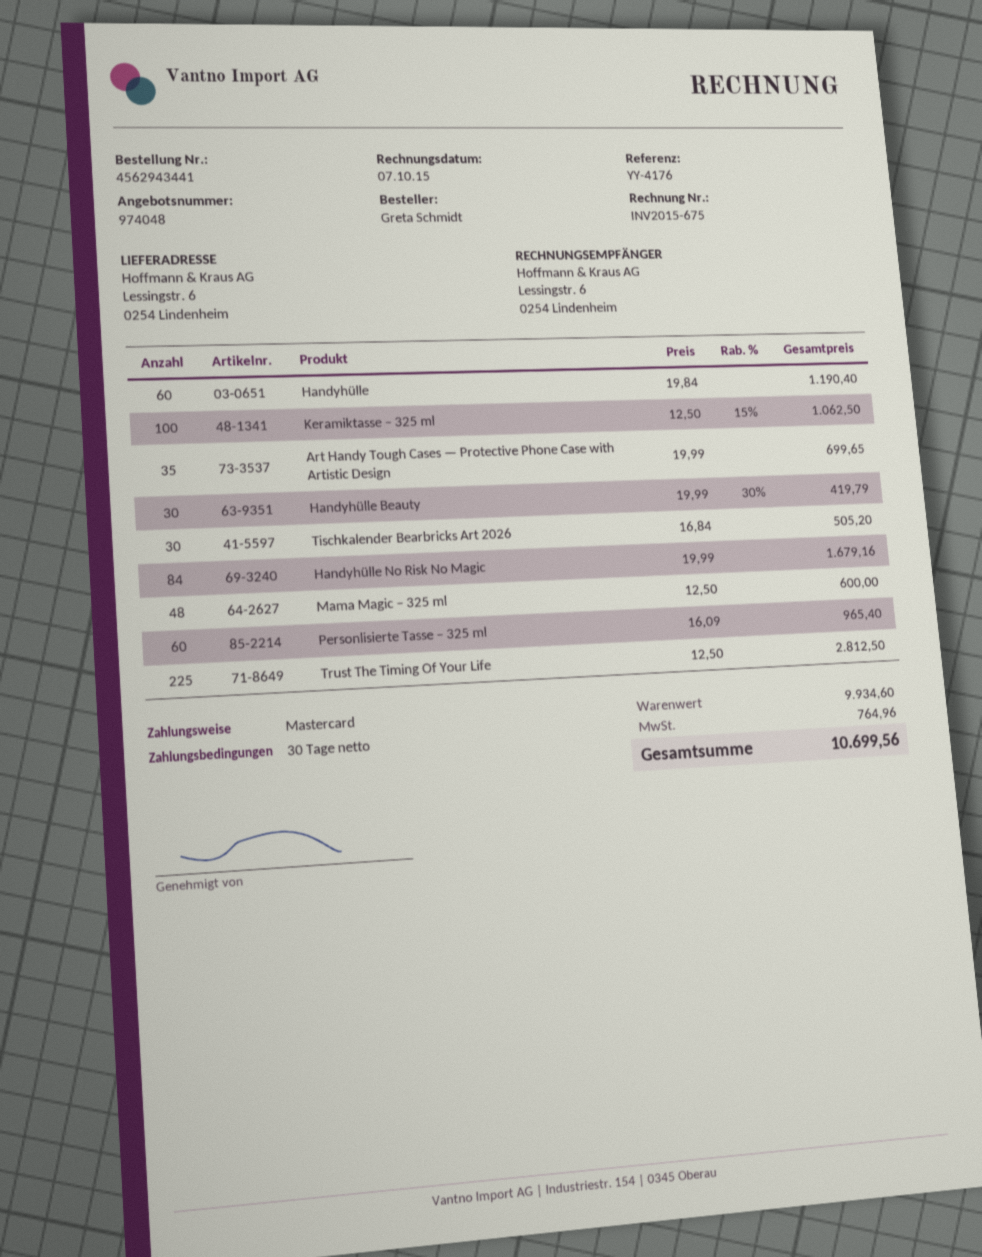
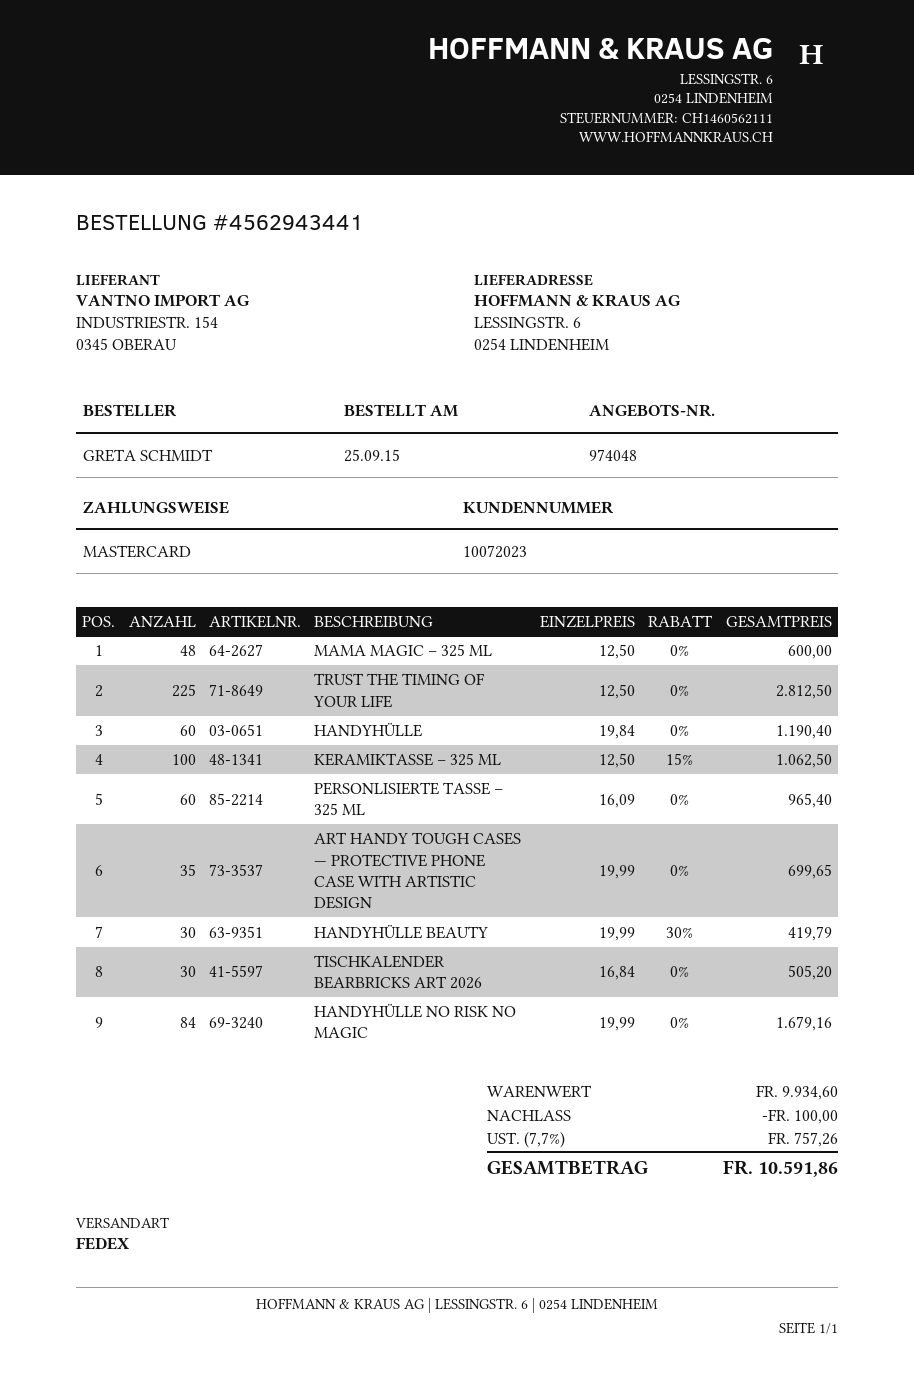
discount: none -> 100.00
tax: 764.96 -> 757.26
total: 10699.56 -> 10591.86

